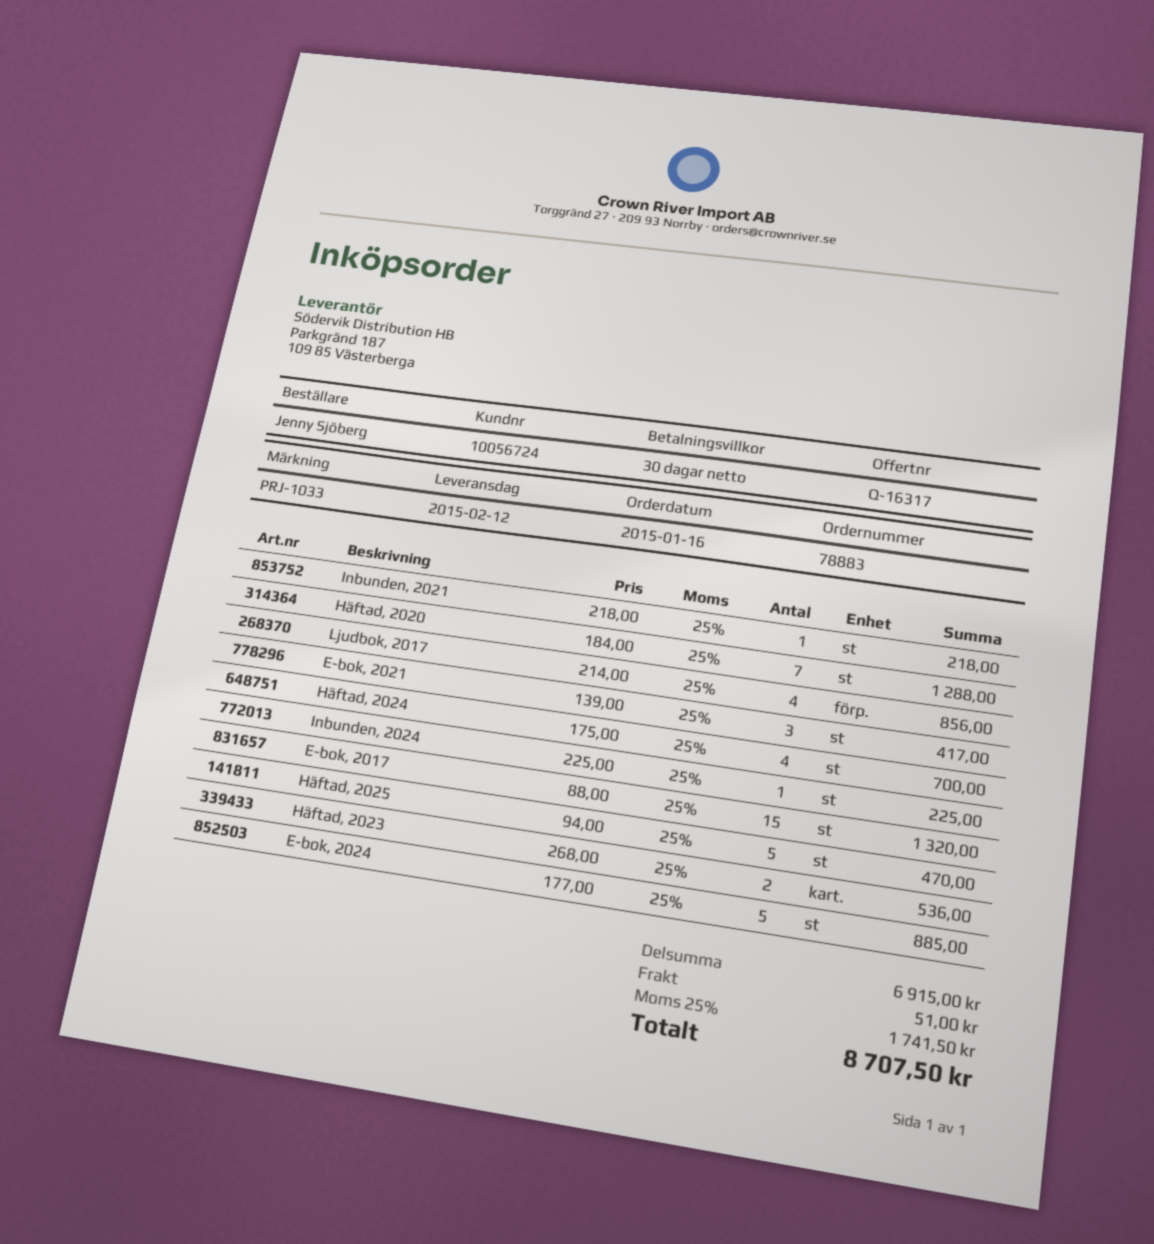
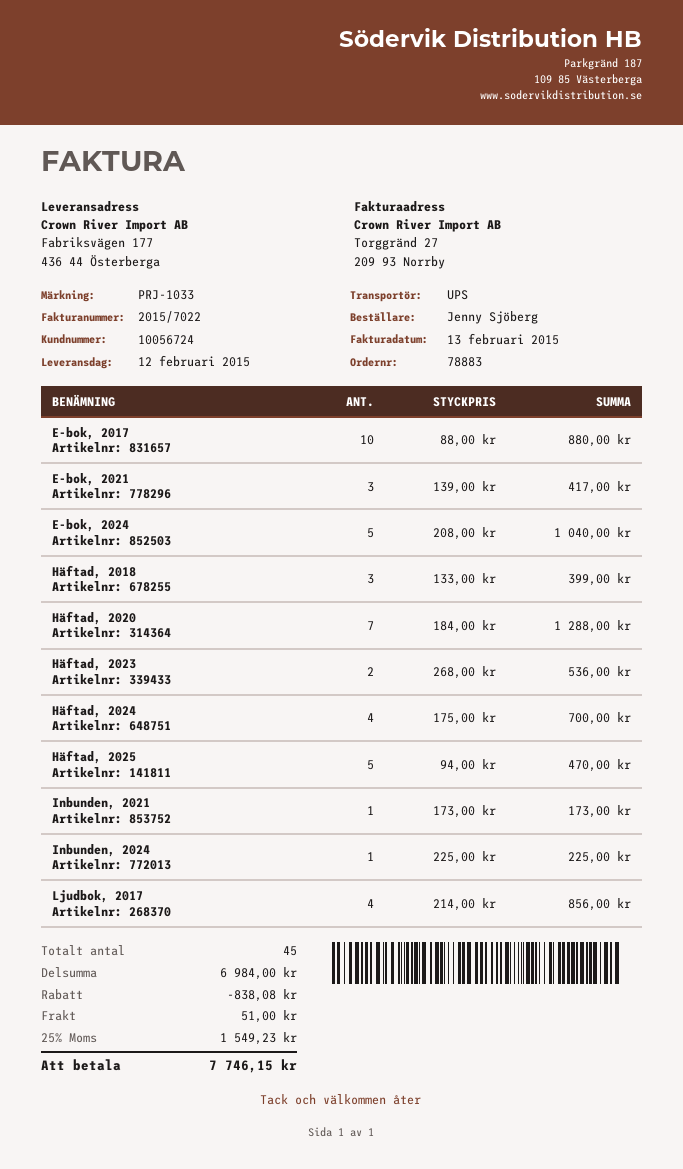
Inbunden, 2021: 1 x 218.00 = 218.00 -> 1 x 173.00 = 173.00
E-bok, 2017: 15 x 88.00 = 1320.00 -> 10 x 88.00 = 880.00
E-bok, 2024: 5 x 177.00 = 885.00 -> 5 x 208.00 = 1040.00
Häftad, 2018: none -> 3 x 133.00 = 399.00
subtotal: 6915.00 -> 6984.00
discount: none -> 838.08
tax: 25% = 1741.50 -> 25% = 1549.23
total: 8707.50 -> 7746.15

